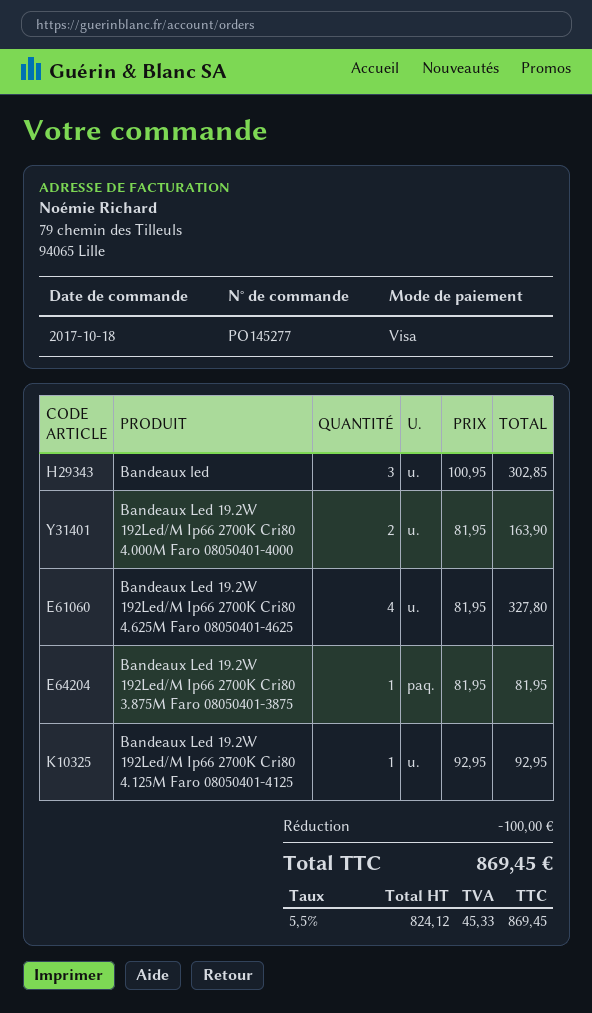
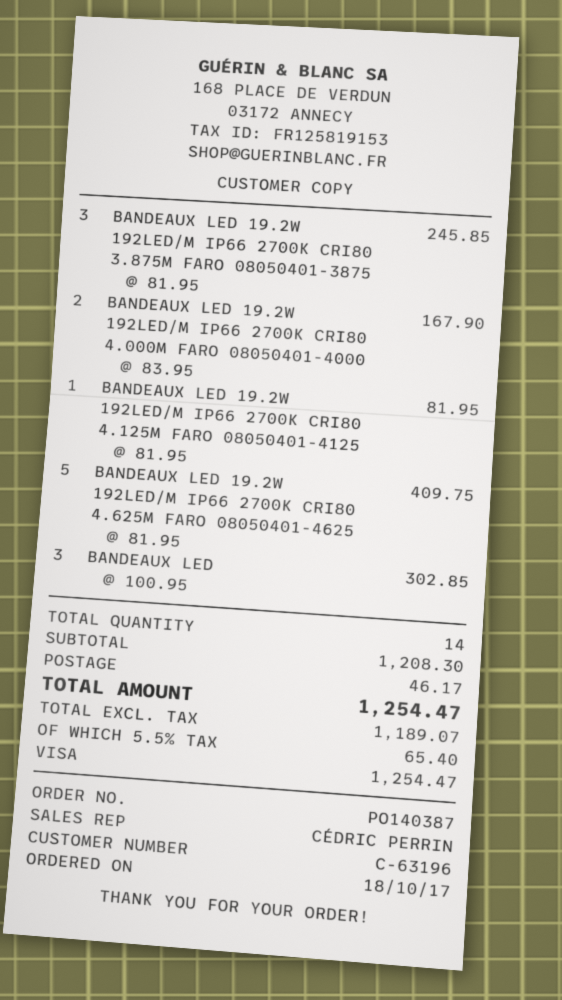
order number: PO145277 -> PO140387
Bandeaux Led 19.2W 192Led/M Ip66 2700K Cri80 4.000M Faro 08050401-4000: 2 x 81.95 = 163.90 -> 2 x 83.95 = 167.90
Bandeaux Led 19.2W 192Led/M Ip66 2700K Cri80 4.625M Faro 08050401-4625: 4 x 81.95 = 327.80 -> 5 x 81.95 = 409.75
Bandeaux Led 19.2W 192Led/M Ip66 2700K Cri80 3.875M Faro 08050401-3875: 1 x 81.95 = 81.95 -> 3 x 81.95 = 245.85
Bandeaux Led 19.2W 192Led/M Ip66 2700K Cri80 4.125M Faro 08050401-4125: 1 x 92.95 = 92.95 -> 1 x 81.95 = 81.95
discount: 100.00 -> none
shipping: none -> 46.17
net: 824.12 -> 1189.07
tax: 5.5% = 45.33 -> 5.5% = 65.40
total: 869.45 -> 1254.47

